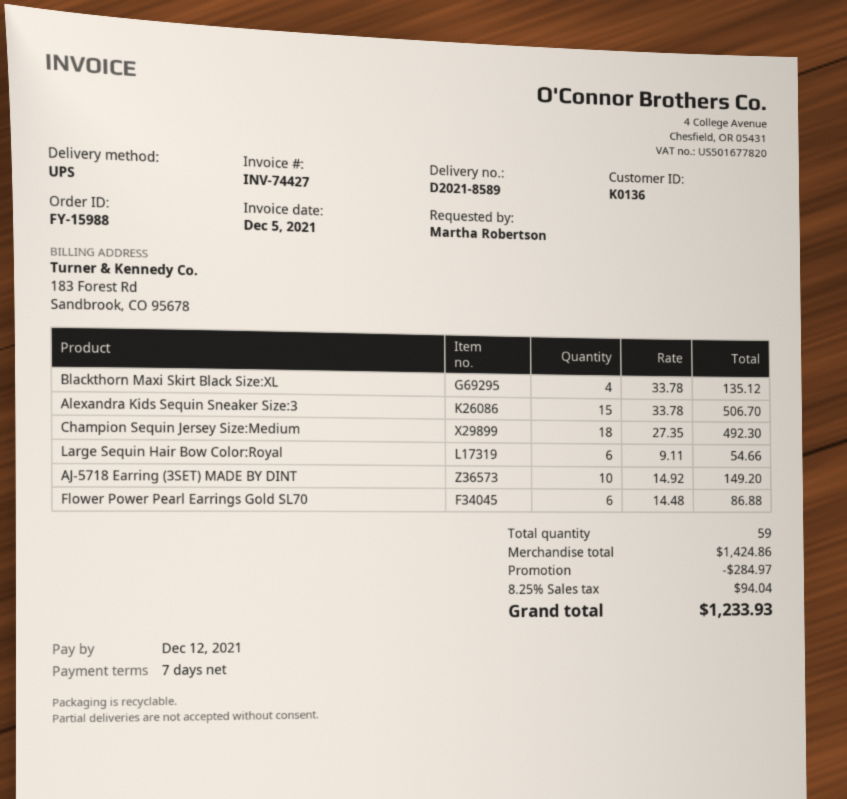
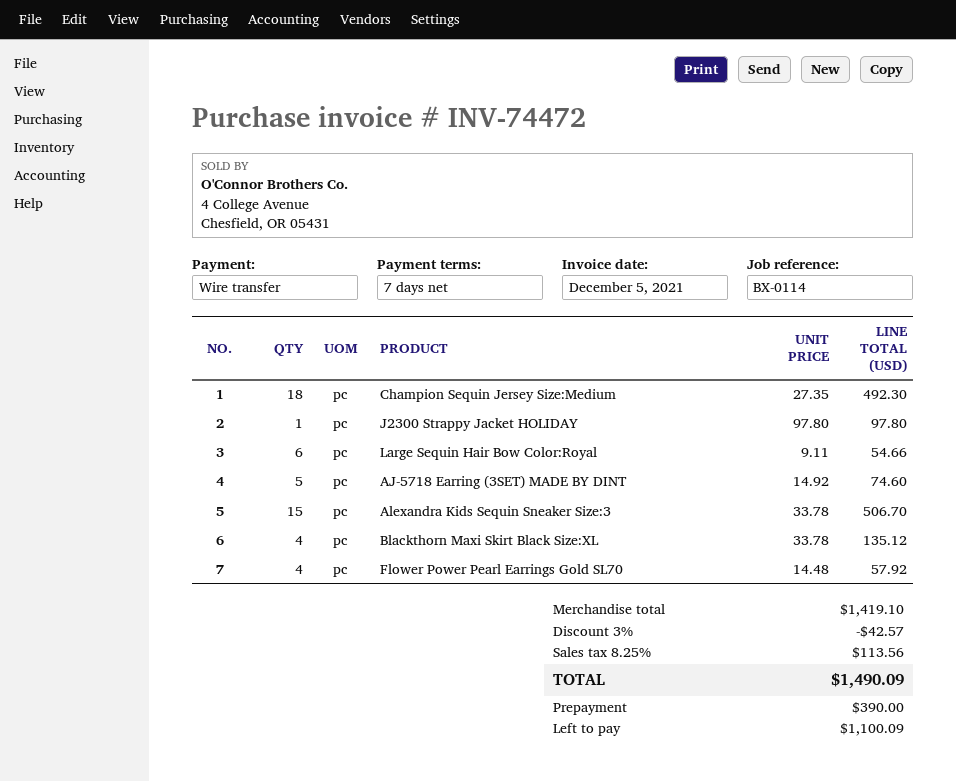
invoice number: INV-74427 -> INV-74472
AJ-5718 Earring (3SET) MADE BY DINT: 10 x 14.92 = 149.20 -> 5 x 14.92 = 74.60
Flower Power Pearl Earrings Gold SL70: 6 x 14.48 = 86.88 -> 4 x 14.48 = 57.92
J2300 Strappy Jacket HOLIDAY: none -> 1 x 97.80 = 97.80
subtotal: 1424.86 -> 1419.10
discount: 284.97 -> 42.57
tax: 8.25% = 94.04 -> 8.25% = 113.56
total: 1233.93 -> 1490.09

